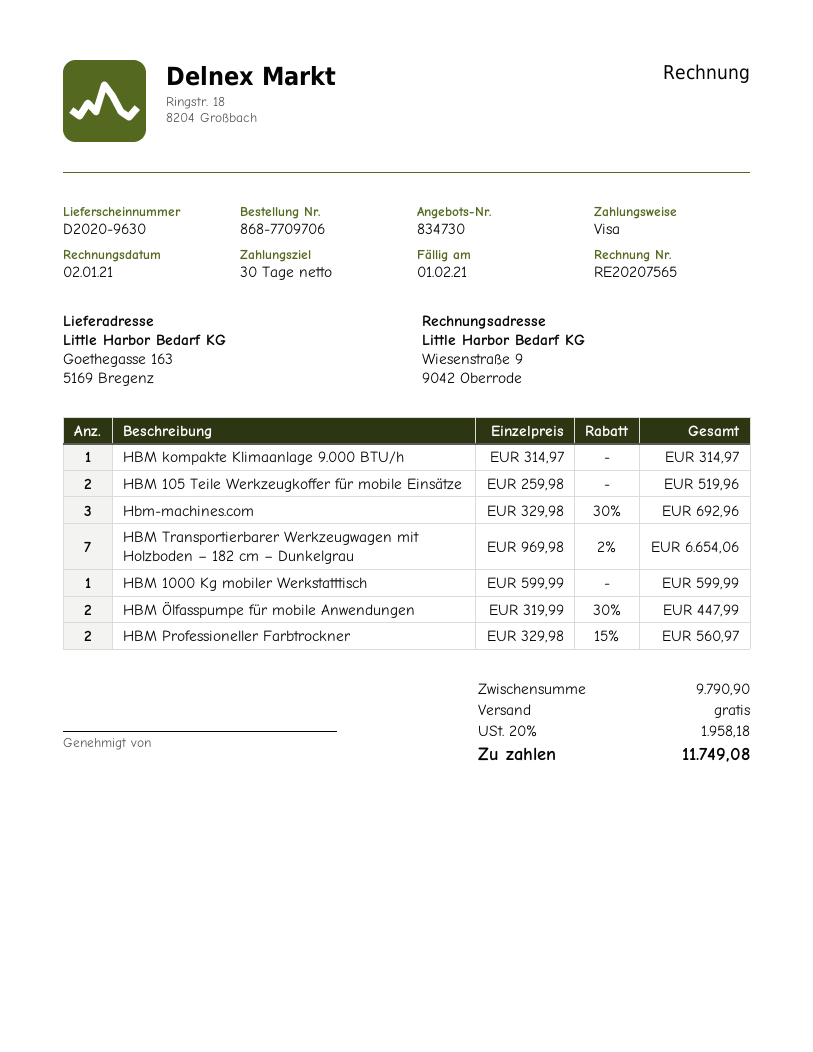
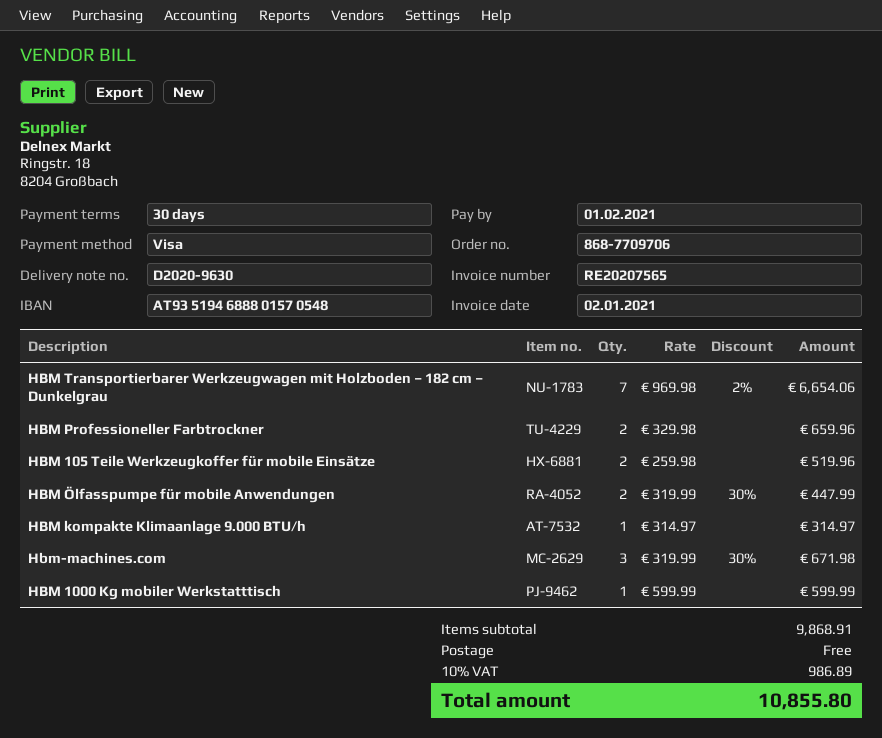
Hbm-machines.com: 3 x 329.98 - 30% = 692.96 -> 3 x 319.99 - 30% = 671.98
HBM Professioneller Farbtrockner: 2 x 329.98 - 15% = 560.97 -> 2 x 329.98 = 659.96
subtotal: 9790.90 -> 9868.91
tax: 20% = 1958.18 -> 10% = 986.89
total: 11749.08 -> 10855.80

